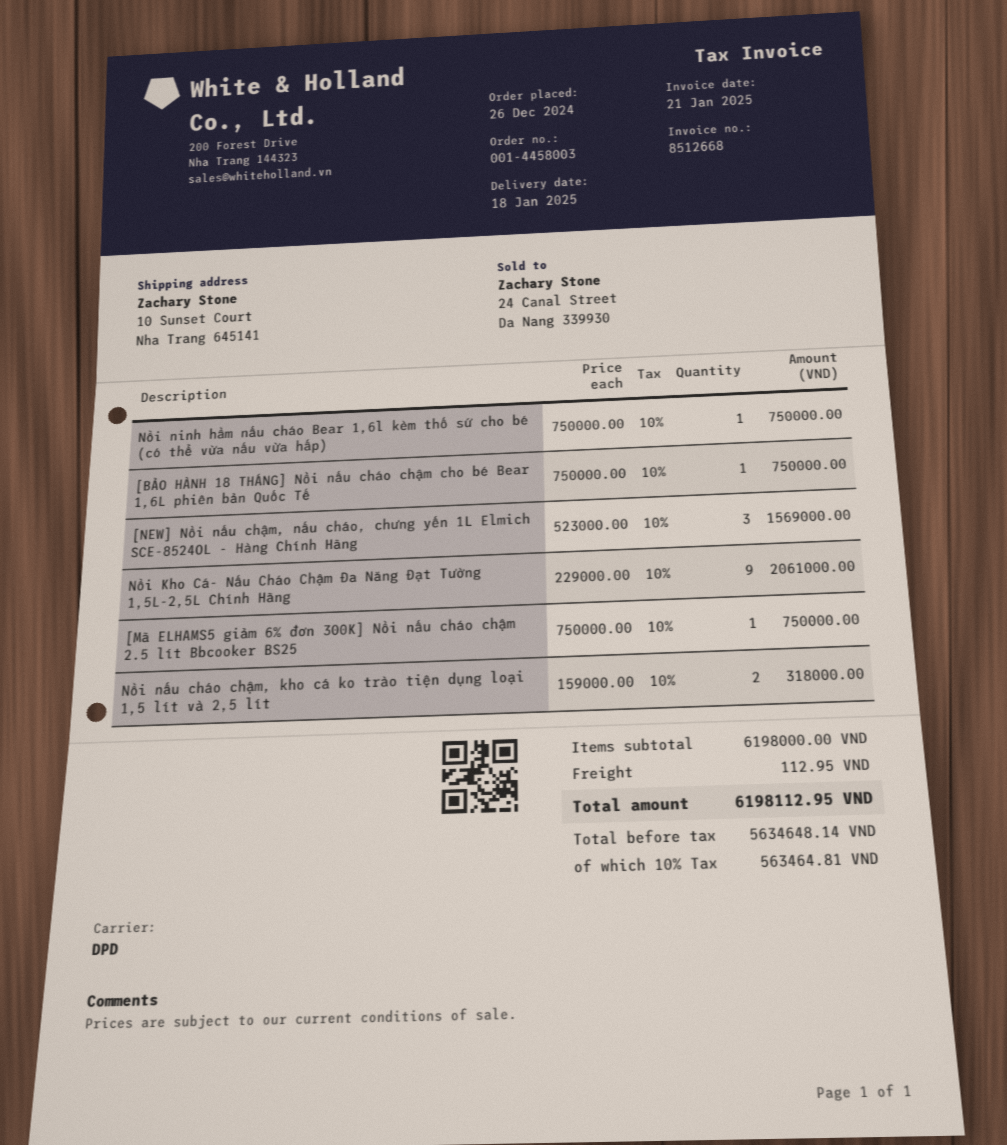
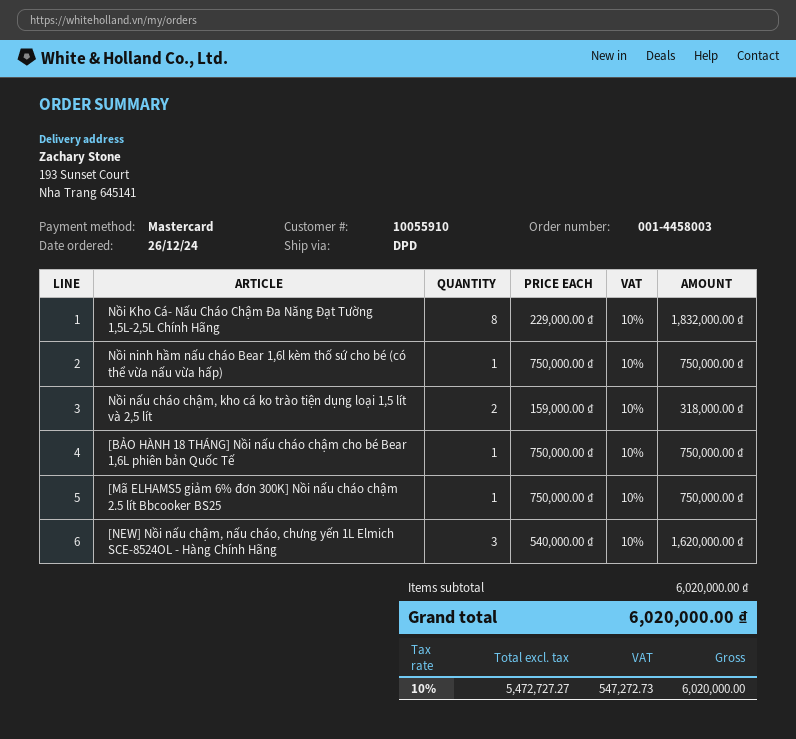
ship to: 10 Sunset Court, Nha Trang 645141 -> 193 Sunset Court, Nha Trang 645141
[NEW] Nồi nấu chậm, nấu cháo, chưng yến 1L Elmich SCE-8524OL - Hàng Chính Hãng: 3 x 523000.00 = 1569000.00 -> 3 x 540000.00 = 1620000.00
Nồi Kho Cá- Nấu Cháo Chậm Đa Năng Đạt Tường 1,5L-2,5L Chính Hãng: 9 x 229000.00 = 2061000.00 -> 8 x 229000.00 = 1832000.00
subtotal: 6198000.00 -> 6020000.00
shipping: 112.95 -> none
net: 5634648.14 -> 5472727.27
tax: 10% = 563464.81 -> 10% = 547272.73
total: 6198112.95 -> 6020000.00

